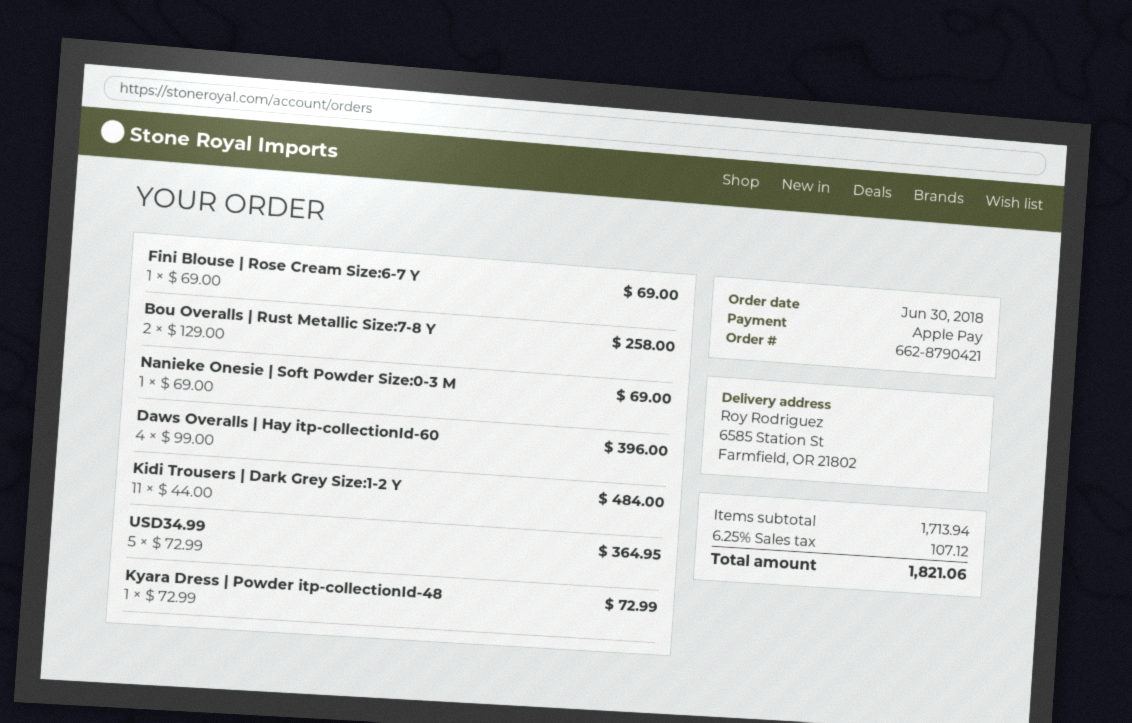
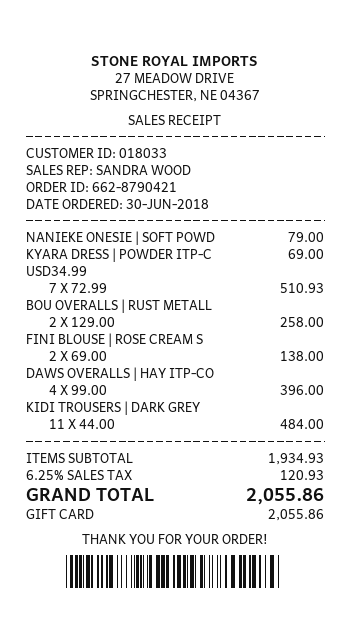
payment method: Apple Pay -> gift card
Fini Blouse | Rose Cream Size:6-7 Y: 1 x 69.00 = 69.00 -> 2 x 69.00 = 138.00
Nanieke Onesie | Soft Powder Size:0-3 M: 1 x 69.00 = 69.00 -> 1 x 79.00 = 79.00
USD34.99: 5 x 72.99 = 364.95 -> 7 x 72.99 = 510.93
Kyara Dress | Powder itp-collectionId-48: 1 x 72.99 = 72.99 -> 1 x 69.00 = 69.00
subtotal: 1713.94 -> 1934.93
tax: 6.25% = 107.12 -> 6.25% = 120.93
total: 1821.06 -> 2055.86

